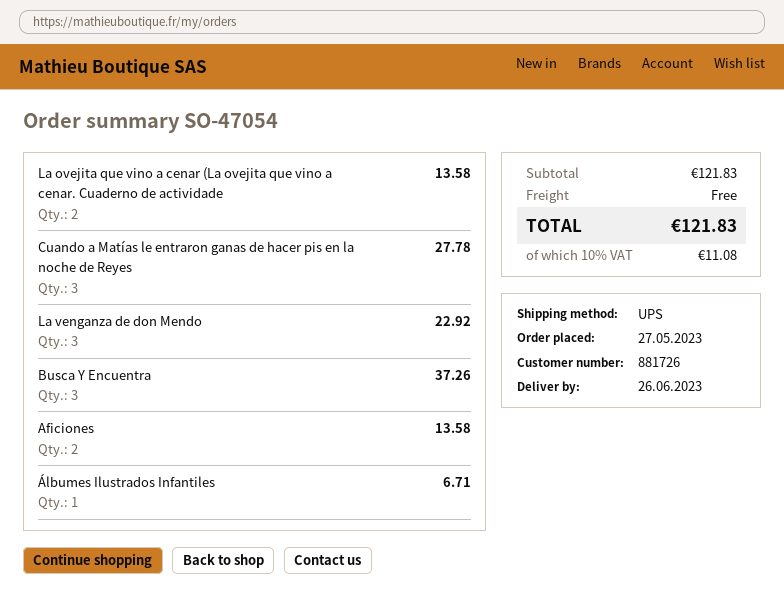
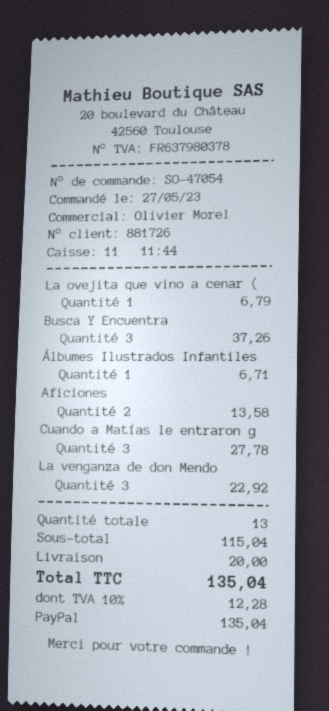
La ovejita que vino a cenar (La ovejita que vino a cenar. Cuaderno de actividade: 2 for 13.58 -> 1 for 6.79
subtotal: 121.83 -> 115.04
shipping: 0.00 -> 20.00
tax: 10% = 11.08 -> 10% = 12.28
total: 121.83 -> 135.04

